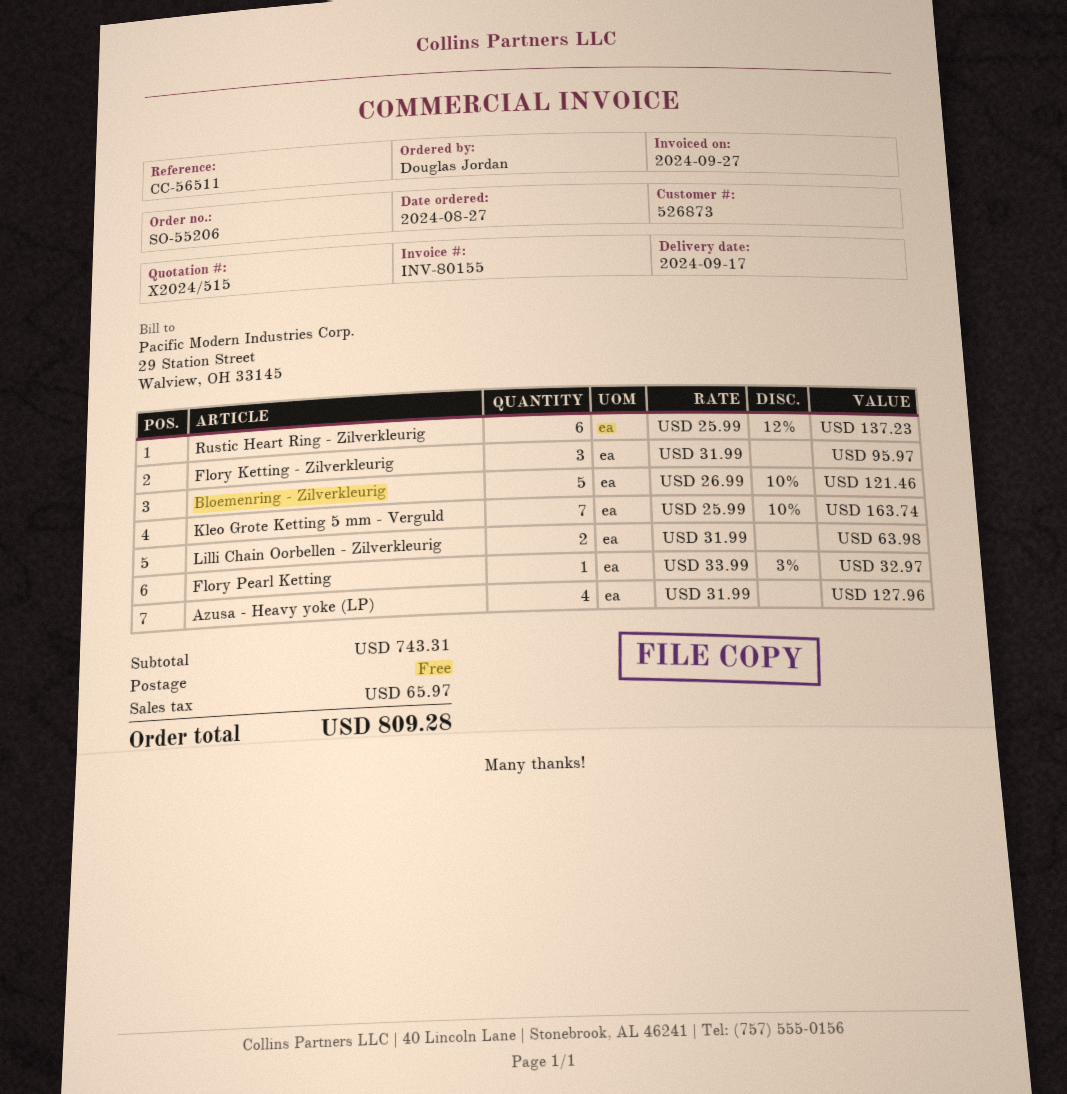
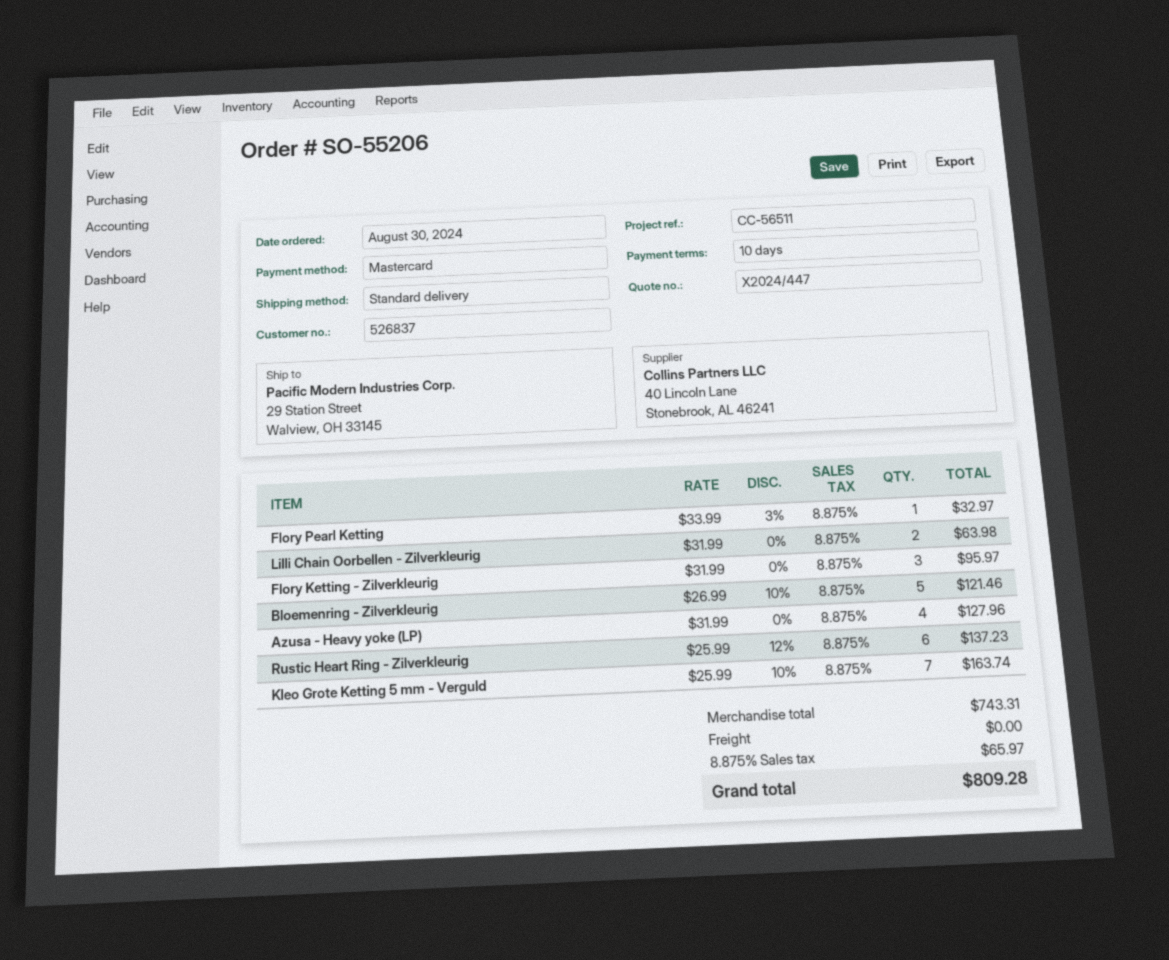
quote number: X2024/515 -> X2024/447
order date: 2024-08-27 -> 2024-08-30
customer number: 526873 -> 526837

